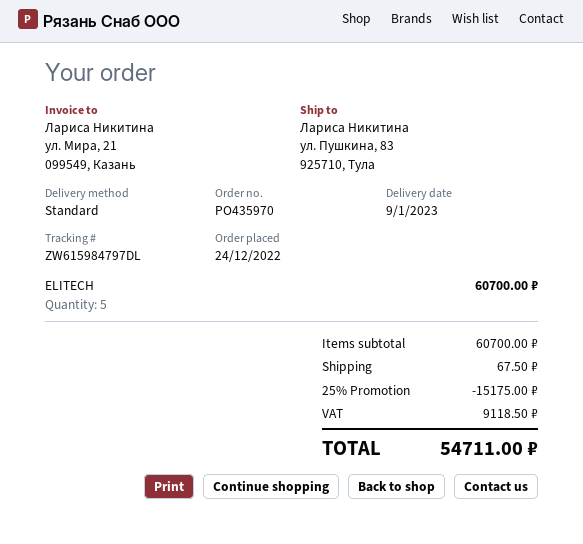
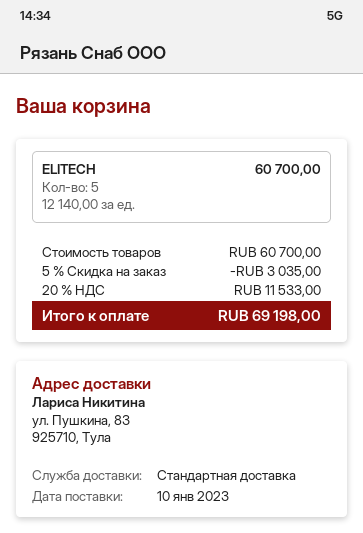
delivery date: 2023-01-09 -> 2023-01-10
discount: 25% = 15175.00 -> 5% = 3035.00
shipping: 67.50 -> none
tax: 9118.50 -> 11533.00
total: 54711.00 -> 69198.00

